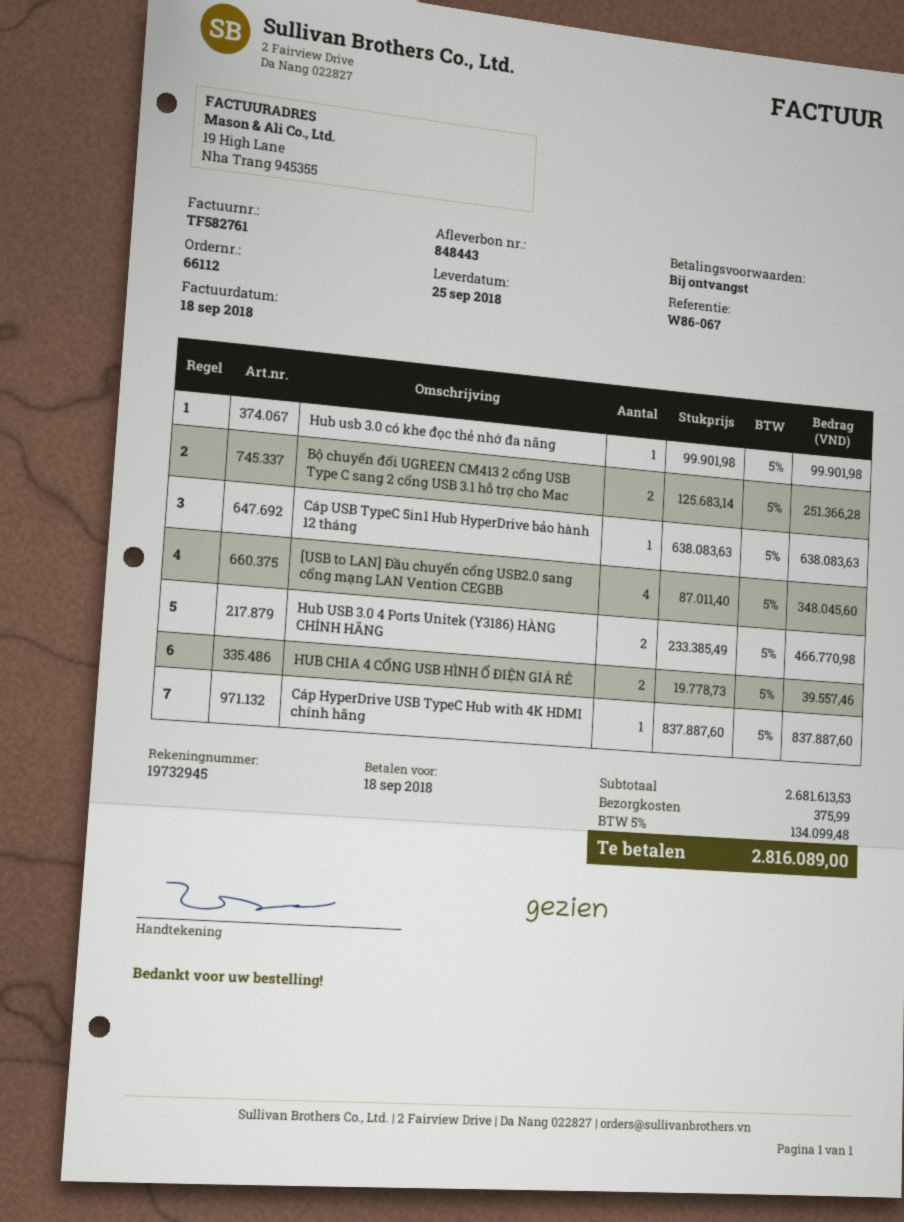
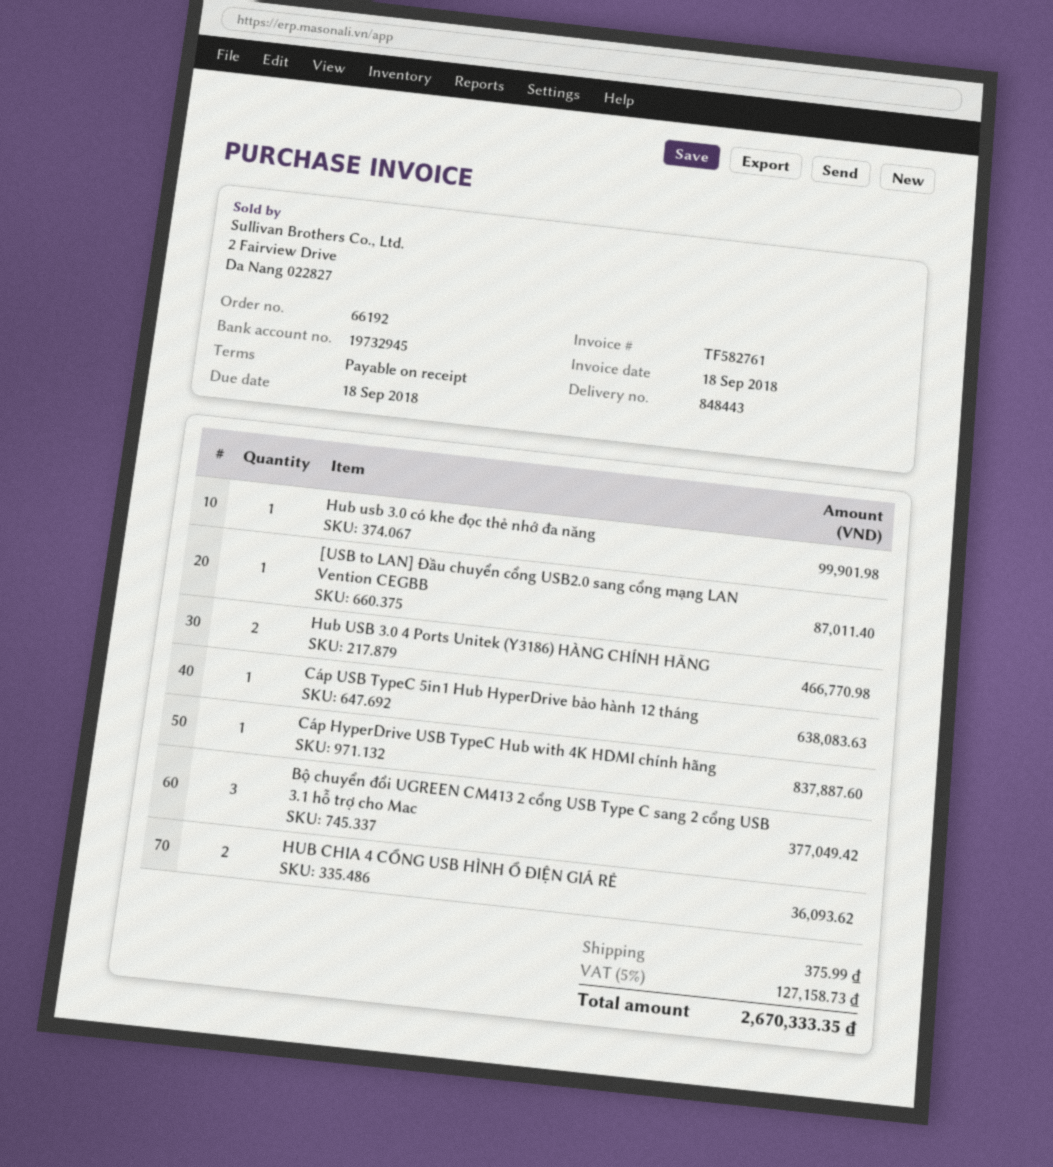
order number: 66112 -> 66192
Bộ chuyển đổi UGREEN CM413 2 cổng USB Type C sang 2 cổng USB 3.1 hỗ trợ cho Mac: 2 for 251366.28 -> 3 for 377049.42
[USB to LAN] Đầu chuyển cổng USB2.0 sang cổng mạng LAN Vention CEGBB: 4 for 348045.60 -> 1 for 87011.40
HUB CHIA 4 CỔNG USB HÌNH Ổ ĐIỆN GIÁ RẺ: 2 for 39557.46 -> 2 for 36093.62
tax: 5% = 134099.48 -> 5% = 127158.73
total: 2816089.00 -> 2670333.35

